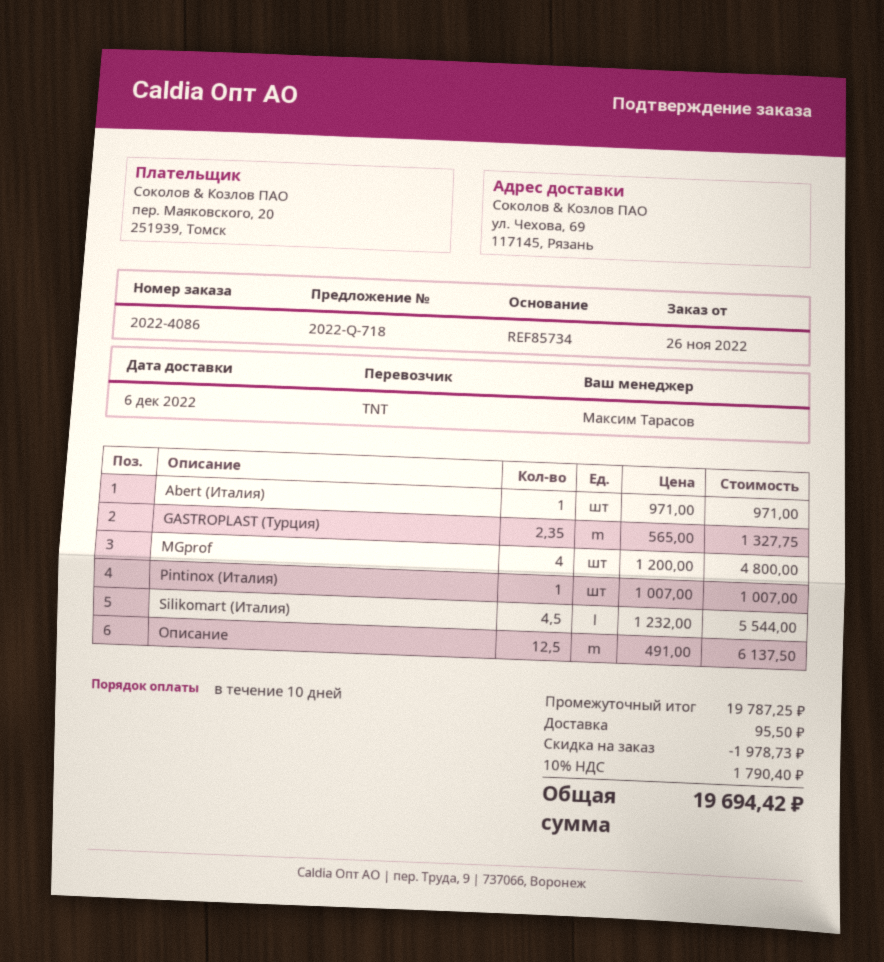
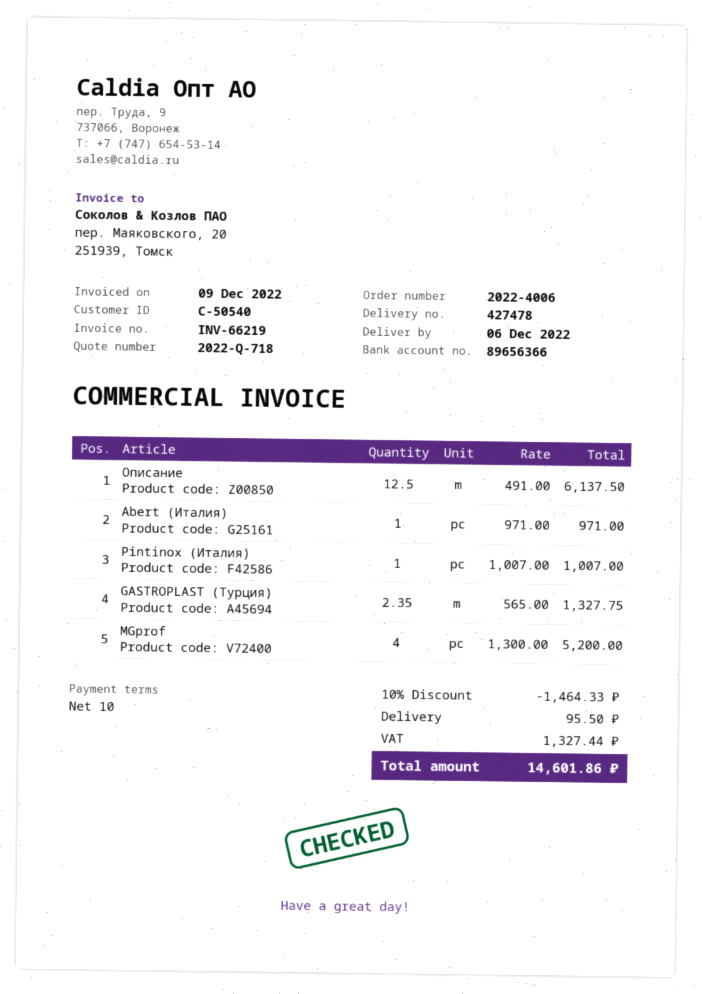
order number: 2022-4086 -> 2022-4006
MGprof: 4 x 1200.00 = 4800.00 -> 4 x 1300.00 = 5200.00
Silikomart (Италия): 4.5 x 1232.00 = 5544.00 -> none
discount: 1978.73 -> 1464.33
tax: 1790.40 -> 1327.44
total: 19694.42 -> 14601.86

